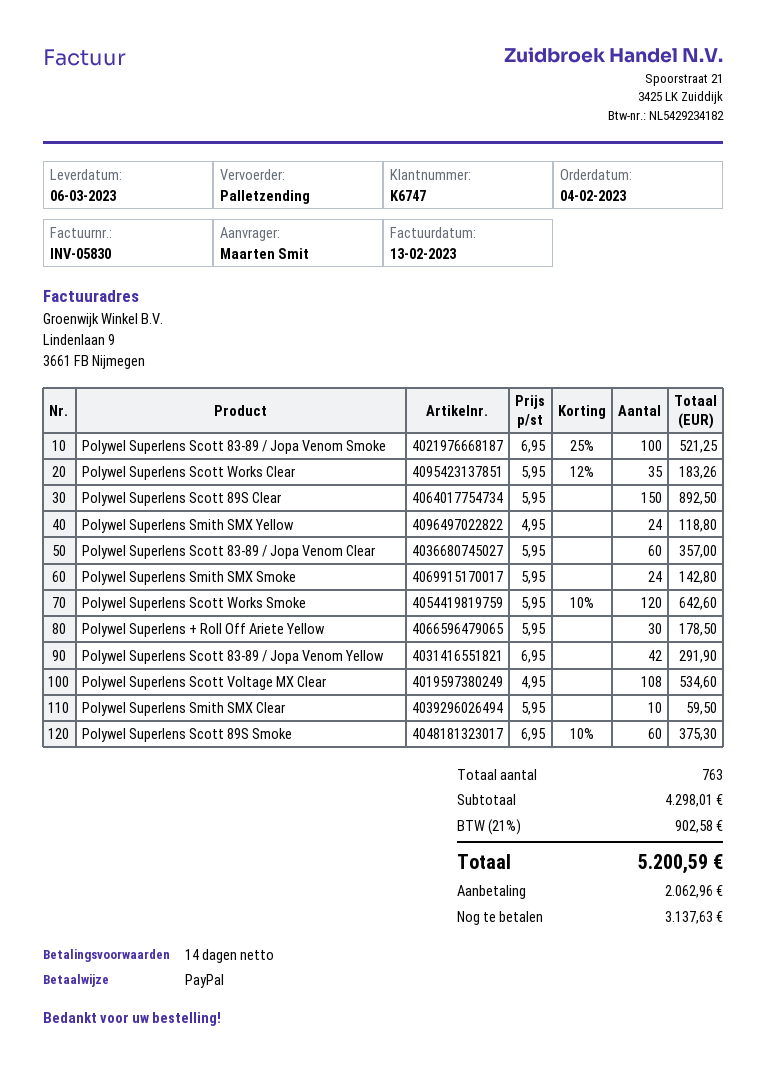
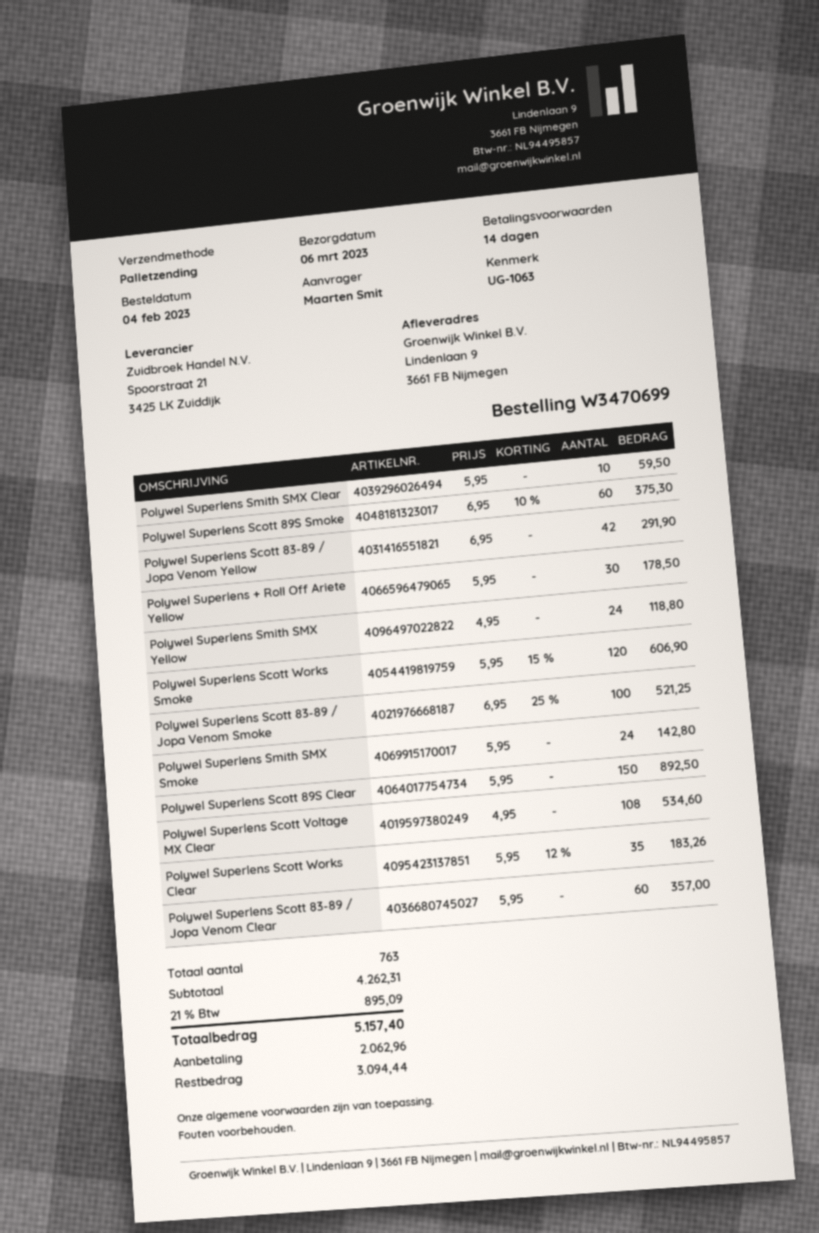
Polywel Superlens Scott Works Smoke: 120 x 5.95 - 10% = 642.60 -> 120 x 5.95 - 15% = 606.90
subtotal: 4298.01 -> 4262.31
tax: 21% = 902.58 -> 21% = 895.09
total: 5200.59 -> 5157.40
balance: 3137.63 -> 3094.44

